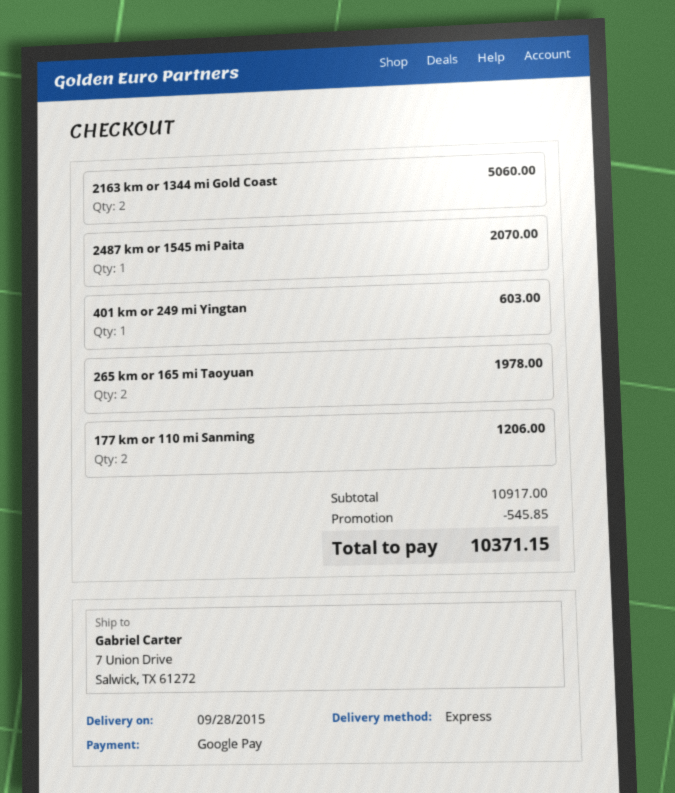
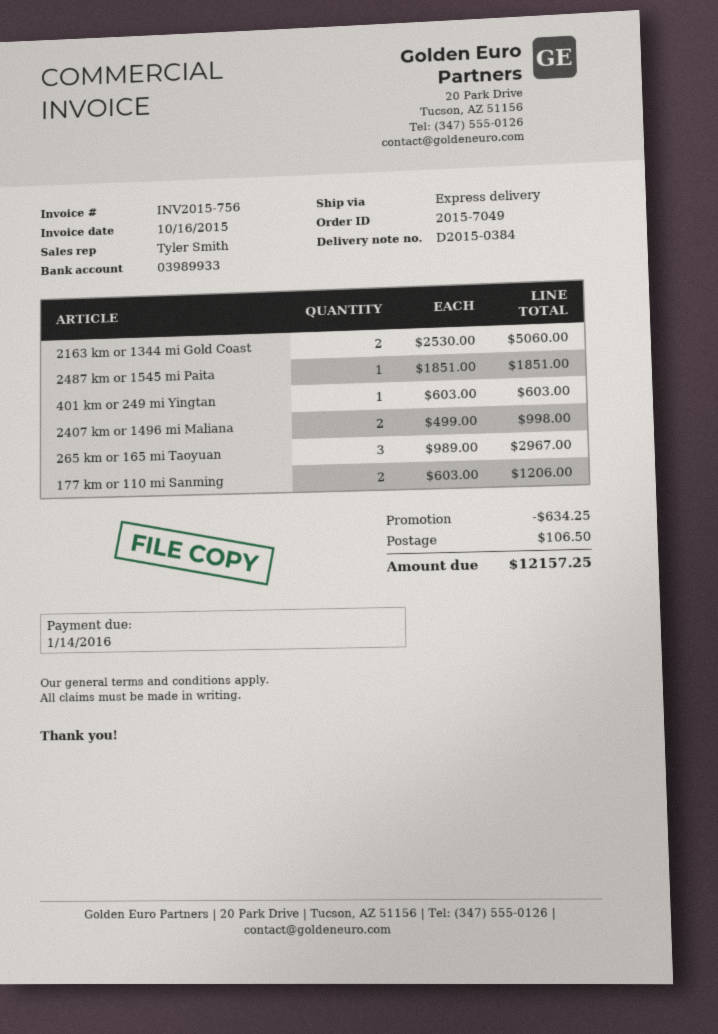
2487 km or 1545 mi Paita: 1 for 2070.00 -> 1 for 1851.00
265 km or 165 mi Taoyuan: 2 for 1978.00 -> 3 for 2967.00
2407 km or 1496 mi Maliana: none -> 2 for 998.00
discount: 545.85 -> 634.25
shipping: none -> 106.50
total: 10371.15 -> 12157.25

